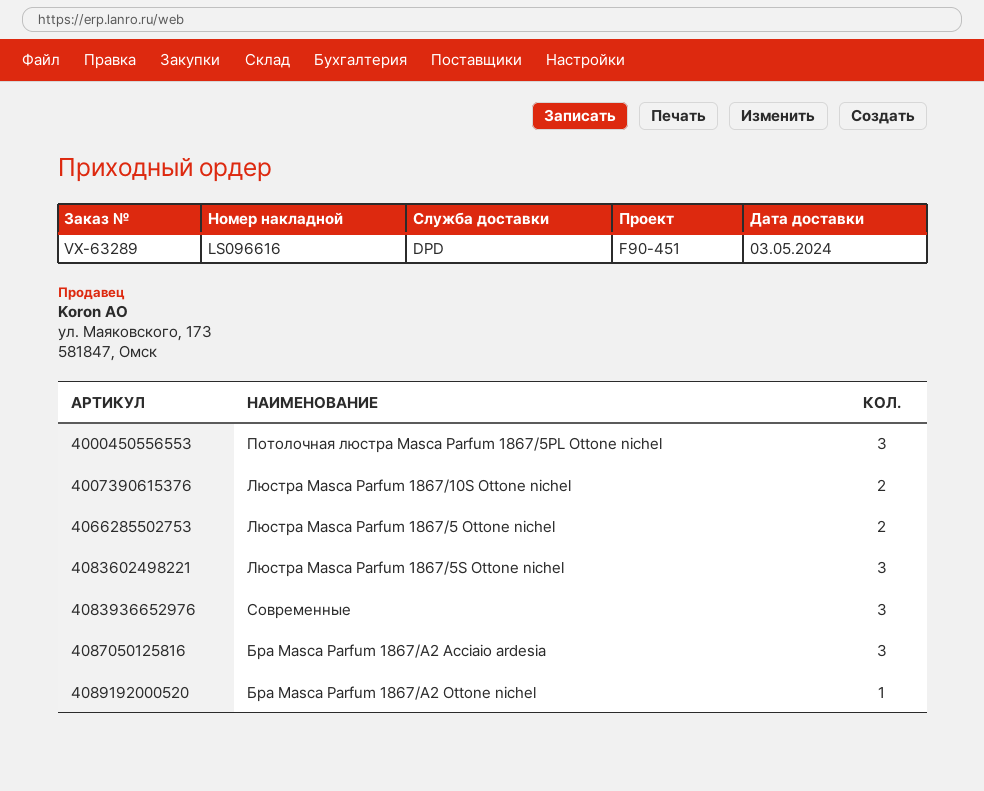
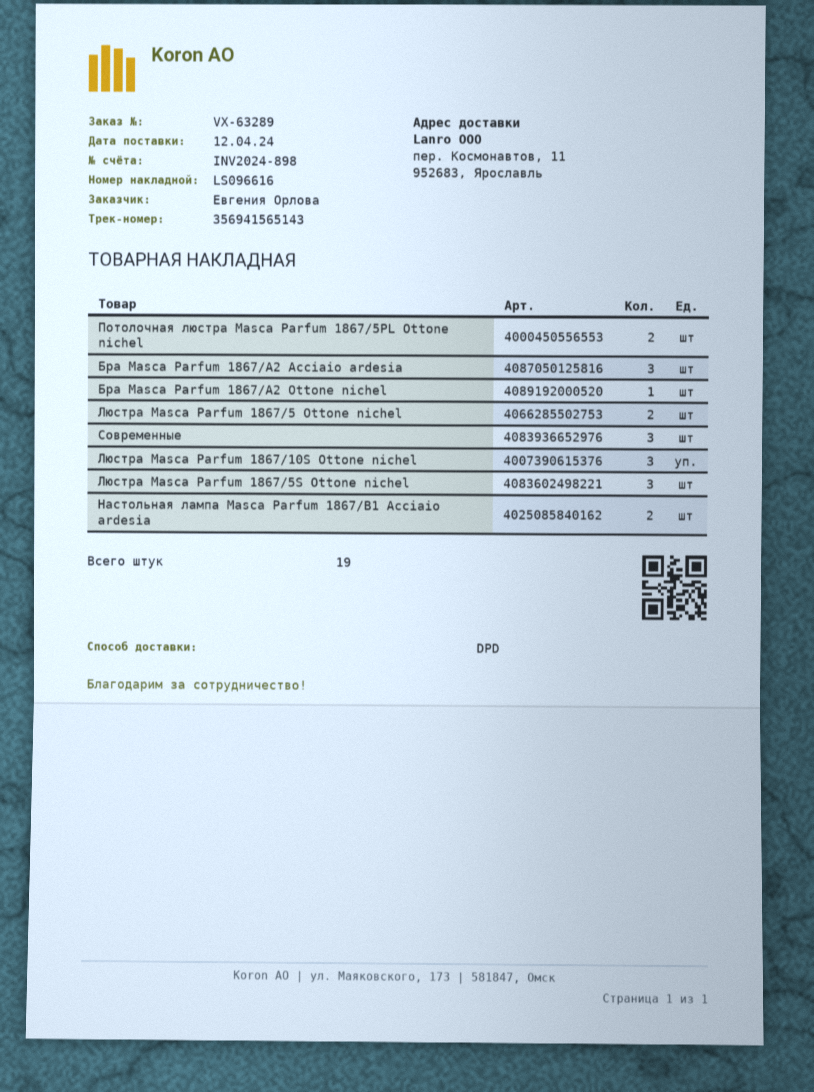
delivery date: 2024-05-03 -> 2024-04-12
Потолочная люстра Masca Parfum 1867/5PL Ottone nichel: 3 -> 2
Люстра Masca Parfum 1867/10S Ottone nichel: 2 -> 3
Настольная лампа Masca Parfum 1867/B1 Acciaio ardesia: none -> 2

